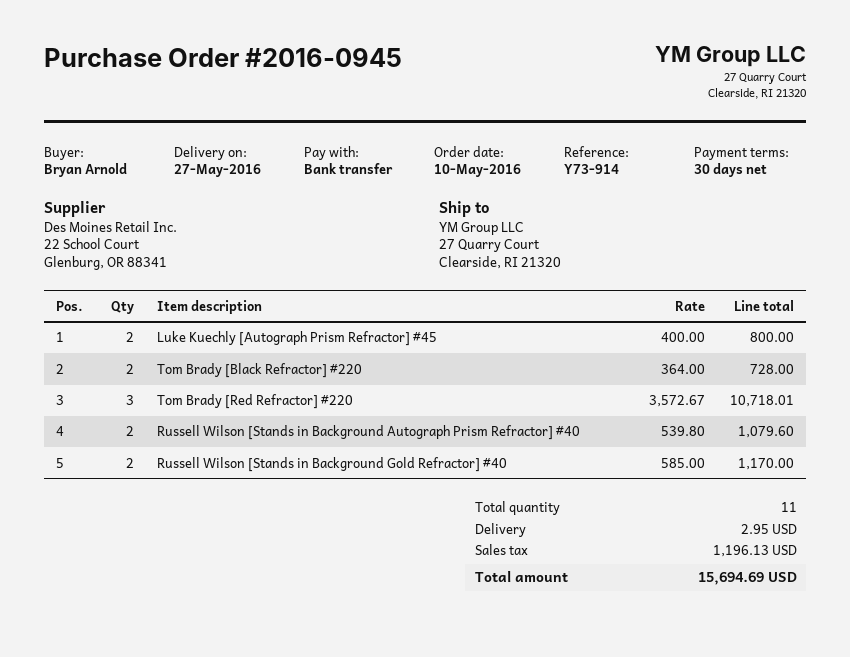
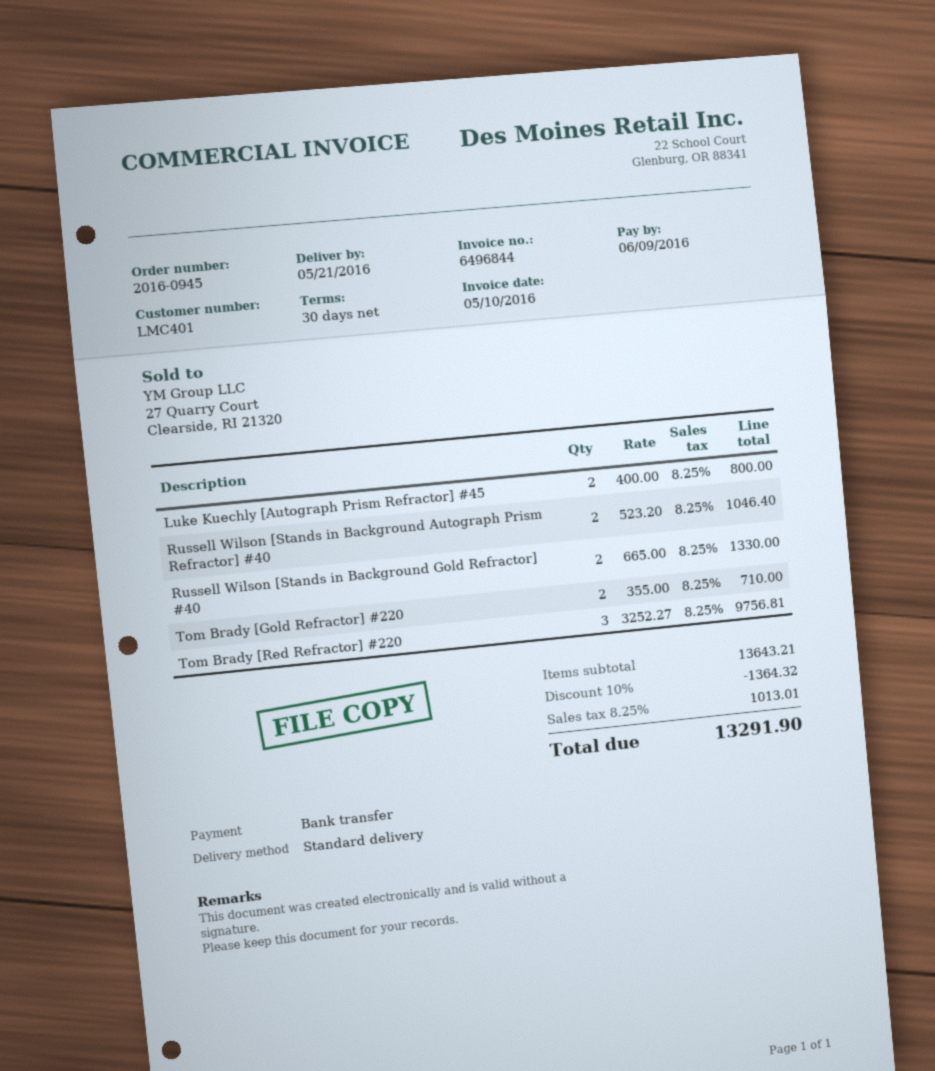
delivery date: 2016-05-27 -> 2016-05-21
Tom Brady [Black Refractor] #220: 2 x 364.00 = 728.00 -> none
Tom Brady [Red Refractor] #220: 3 x 3572.67 = 10718.01 -> 3 x 3252.27 = 9756.81
Russell Wilson [Stands in Background Autograph Prism Refractor] #40: 2 x 539.80 = 1079.60 -> 2 x 523.20 = 1046.40
Russell Wilson [Stands in Background Gold Refractor] #40: 2 x 585.00 = 1170.00 -> 2 x 665.00 = 1330.00
Tom Brady [Gold Refractor] #220: none -> 2 x 355.00 = 710.00
discount: none -> 10% = 1364.32
shipping: 2.95 -> none
tax: 1196.13 -> 1013.01
total: 15694.69 -> 13291.90

